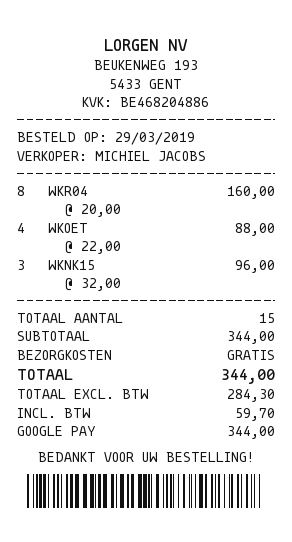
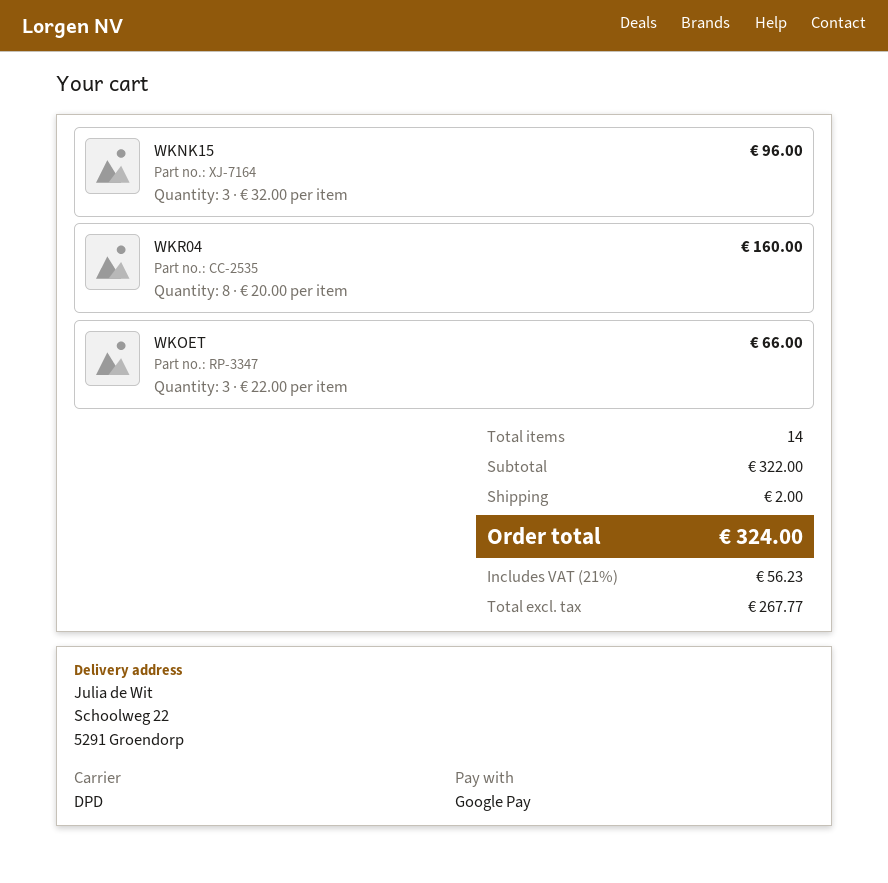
WKOET: 4 x 22.00 = 88.00 -> 3 x 22.00 = 66.00
total quantity: 15 -> 14
subtotal: 344.00 -> 322.00
shipping: 0.00 -> 2.00
net: 284.30 -> 267.77
tax: 59.70 -> 56.23
total: 344.00 -> 324.00

